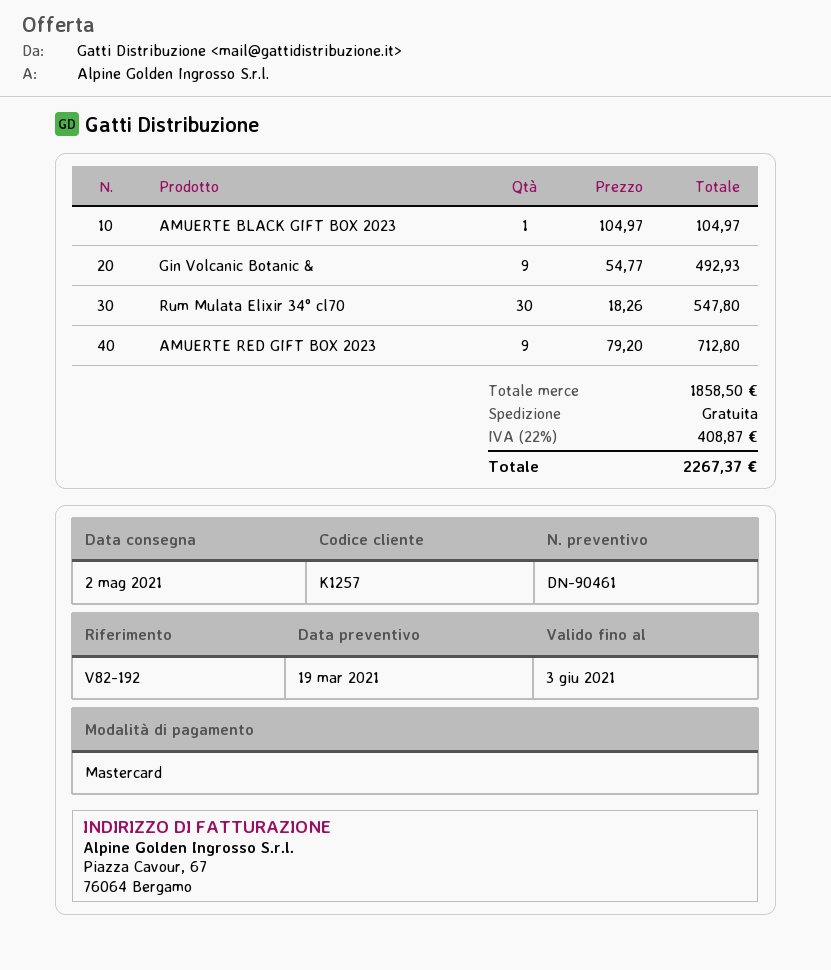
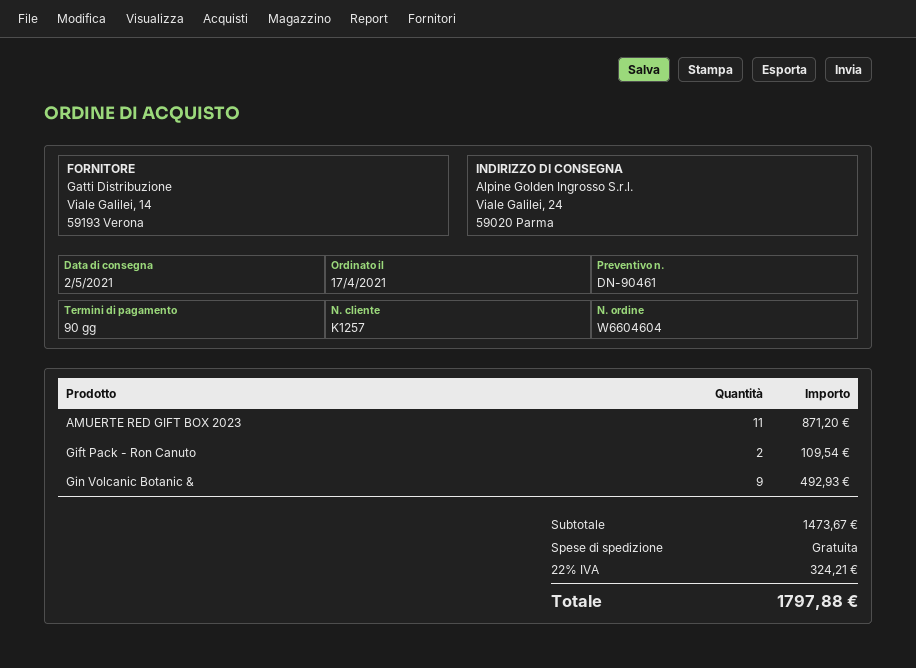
AMUERTE BLACK GIFT BOX 2023: 1 for 104.97 -> none
Rum Mulata Elixir 34° cl70: 30 for 547.80 -> none
AMUERTE RED GIFT BOX 2023: 9 for 712.80 -> 11 for 871.20
Gift Pack - Ron Canuto: none -> 2 for 109.54
subtotal: 1858.50 -> 1473.67
tax: 22% = 408.87 -> 22% = 324.21
total: 2267.37 -> 1797.88

